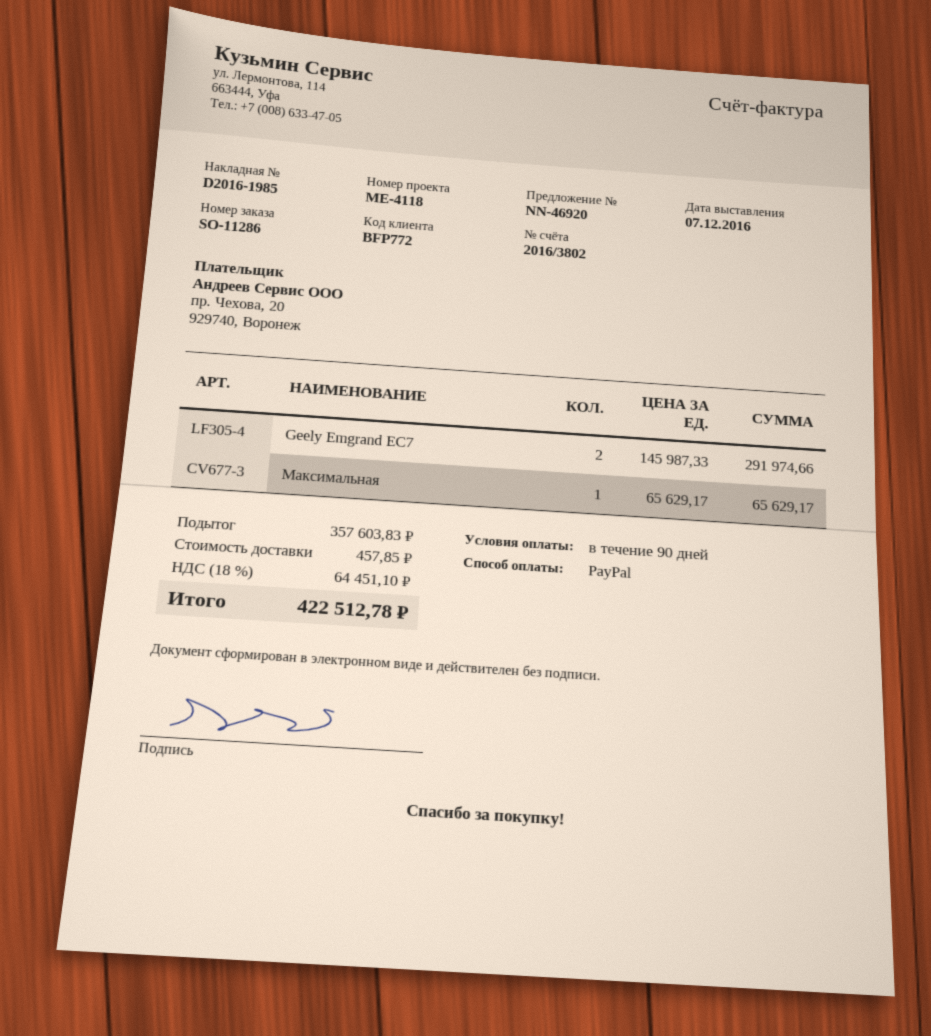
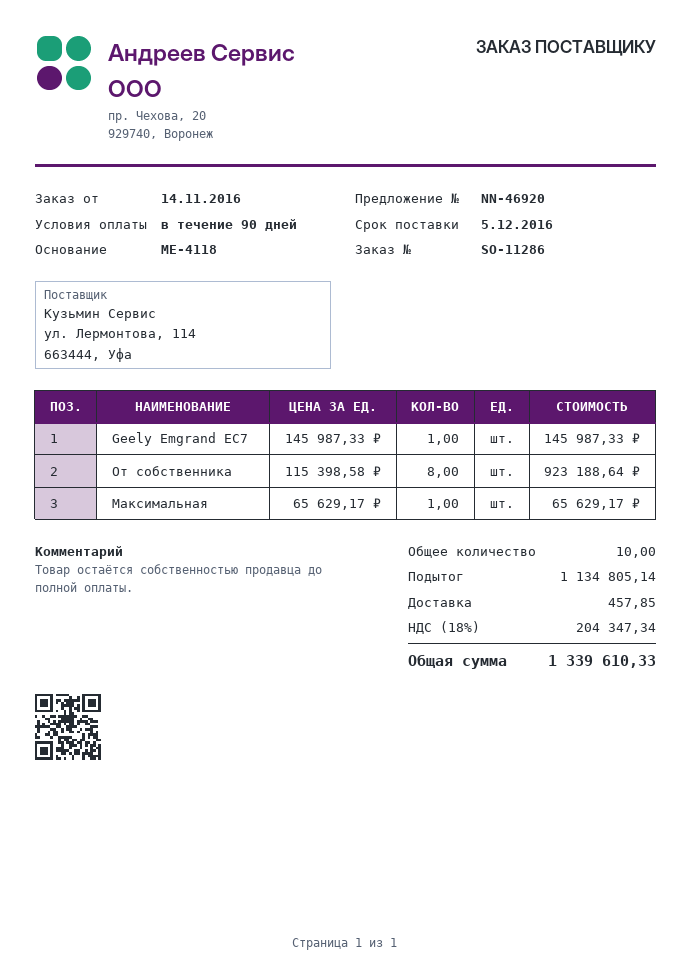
Geely Emgrand EC7: 2 x 145987.33 = 291974.66 -> 1 x 145987.33 = 145987.33
От собственника: none -> 8 x 115398.58 = 923188.64
subtotal: 357603.83 -> 1134805.14
tax: 18% = 64451.10 -> 18% = 204347.34
total: 422512.78 -> 1339610.33

